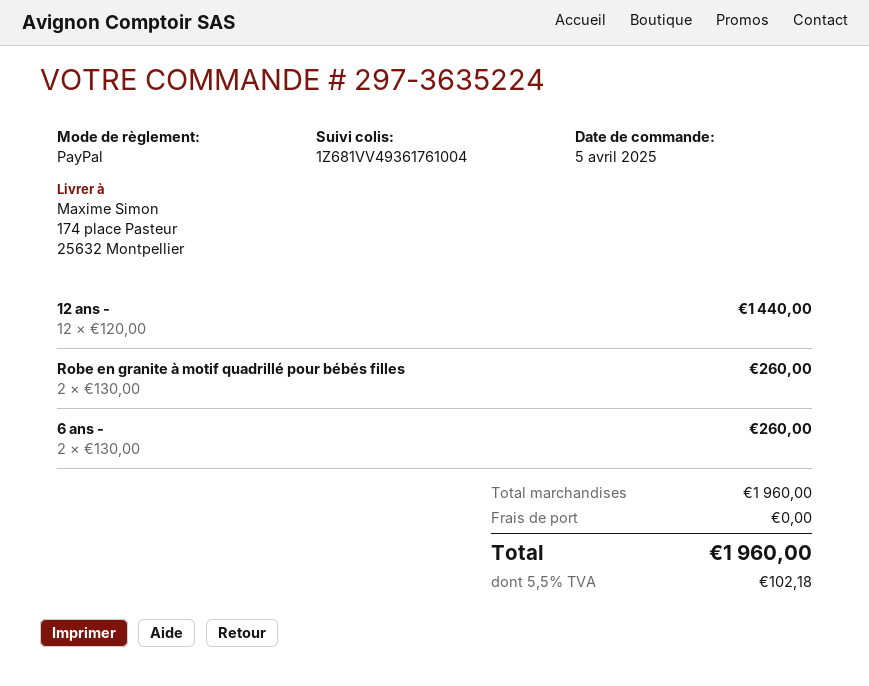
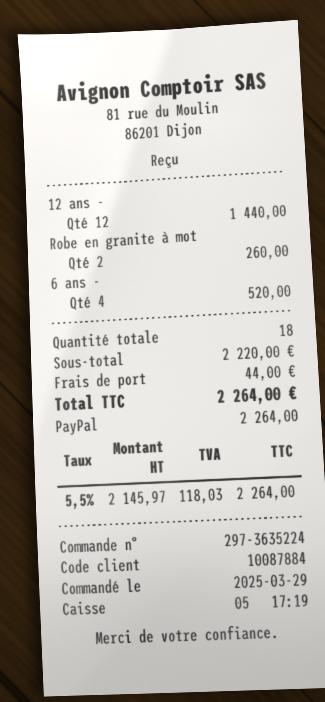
order date: 2025-04-05 -> 2025-03-29
6 ans -: 2 for 260.00 -> 4 for 520.00
subtotal: 1960.00 -> 2220.00
shipping: 0.00 -> 44.00
tax: 5.5% = 102.18 -> 5.5% = 118.03
total: 1960.00 -> 2264.00

